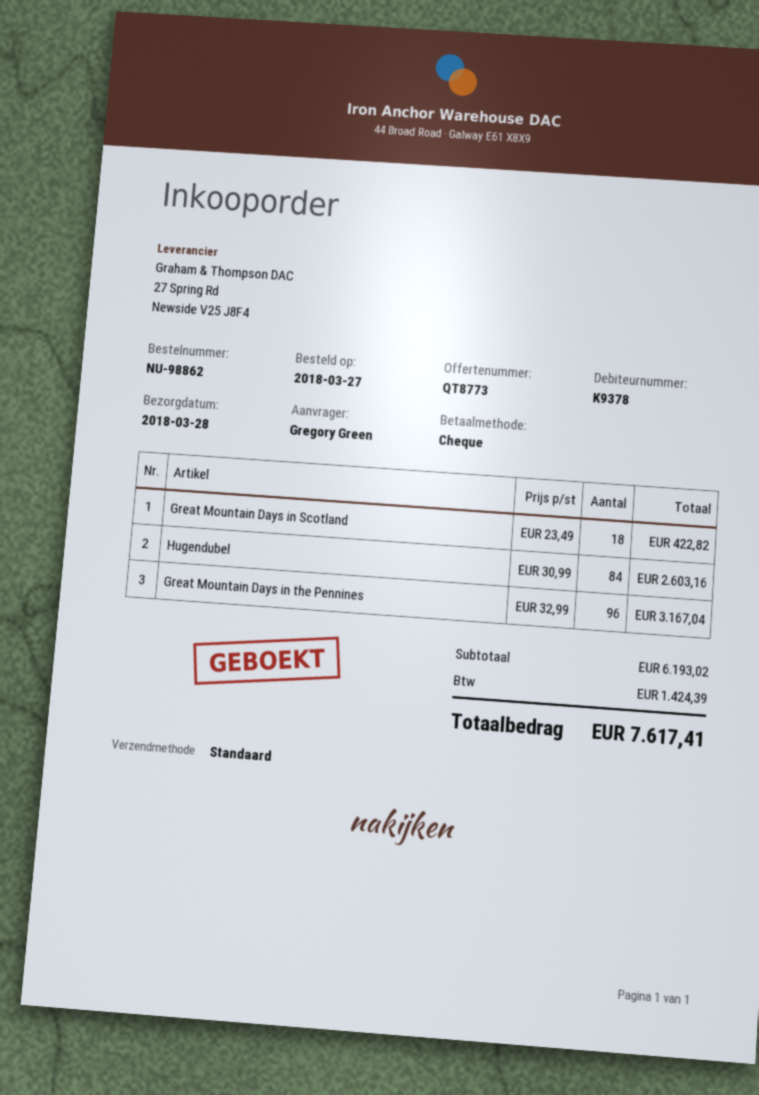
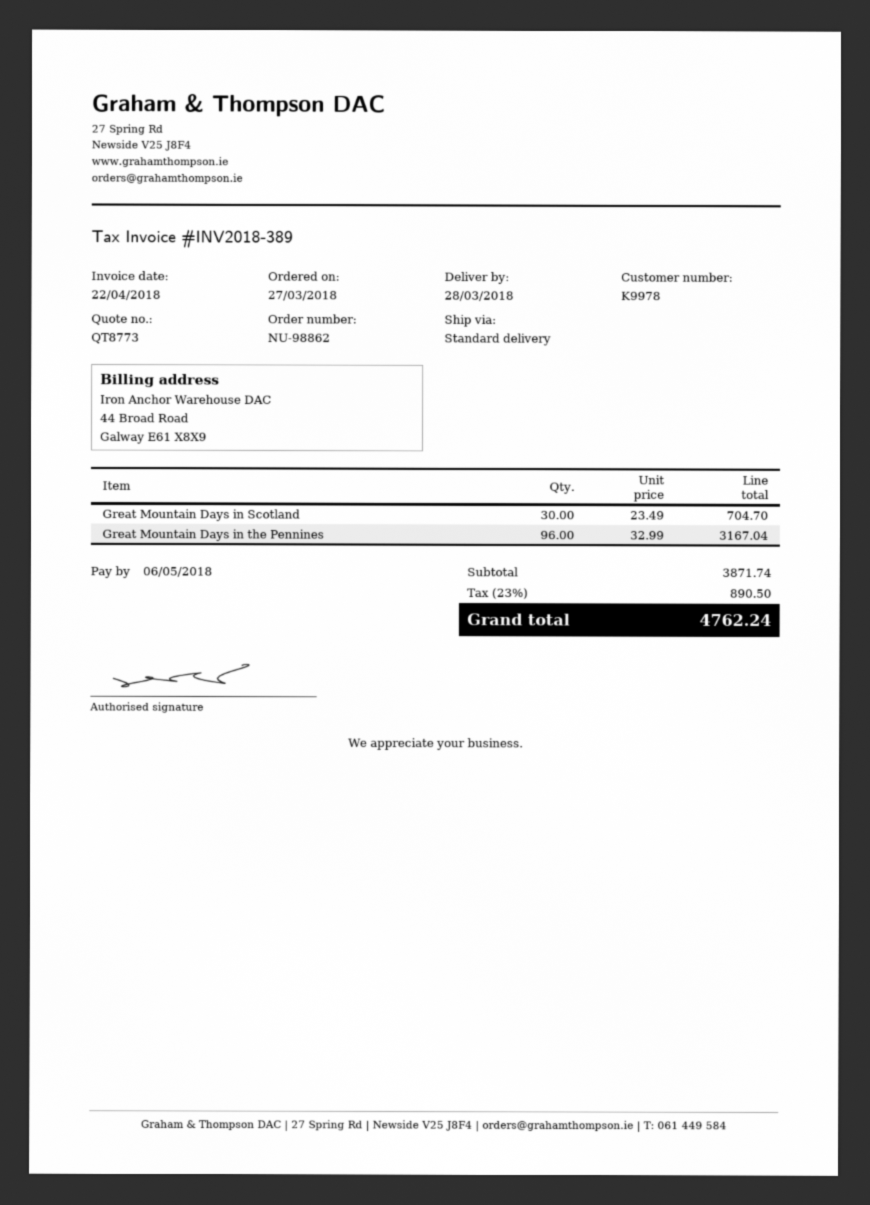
customer number: K9378 -> K9978
Great Mountain Days in Scotland: 18 x 23.49 = 422.82 -> 30 x 23.49 = 704.70
Hugendubel: 84 x 30.99 = 2603.16 -> none
subtotal: 6193.02 -> 3871.74
tax: 1424.39 -> 890.50
total: 7617.41 -> 4762.24

